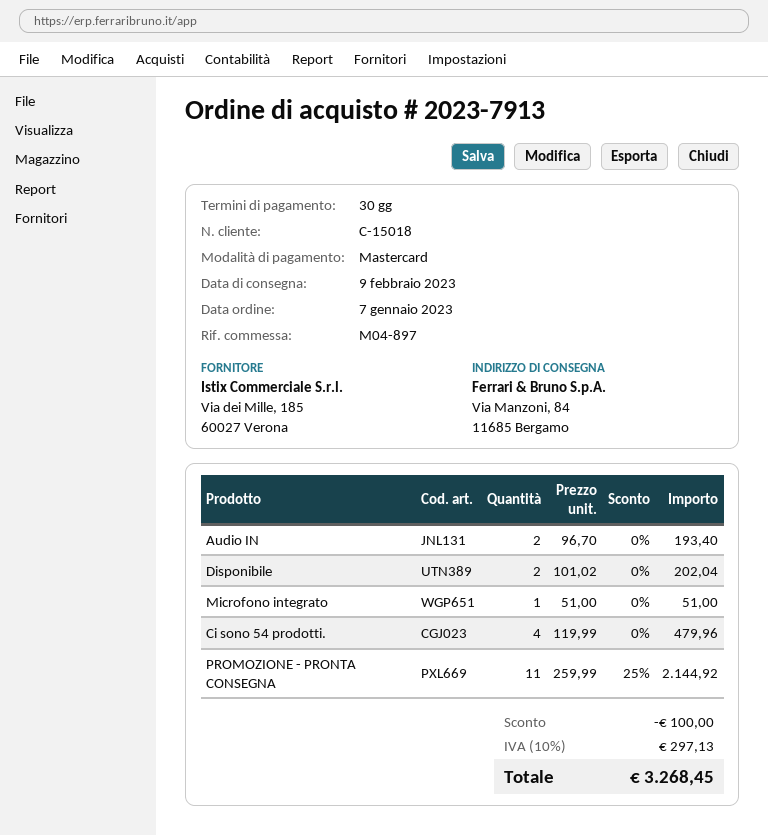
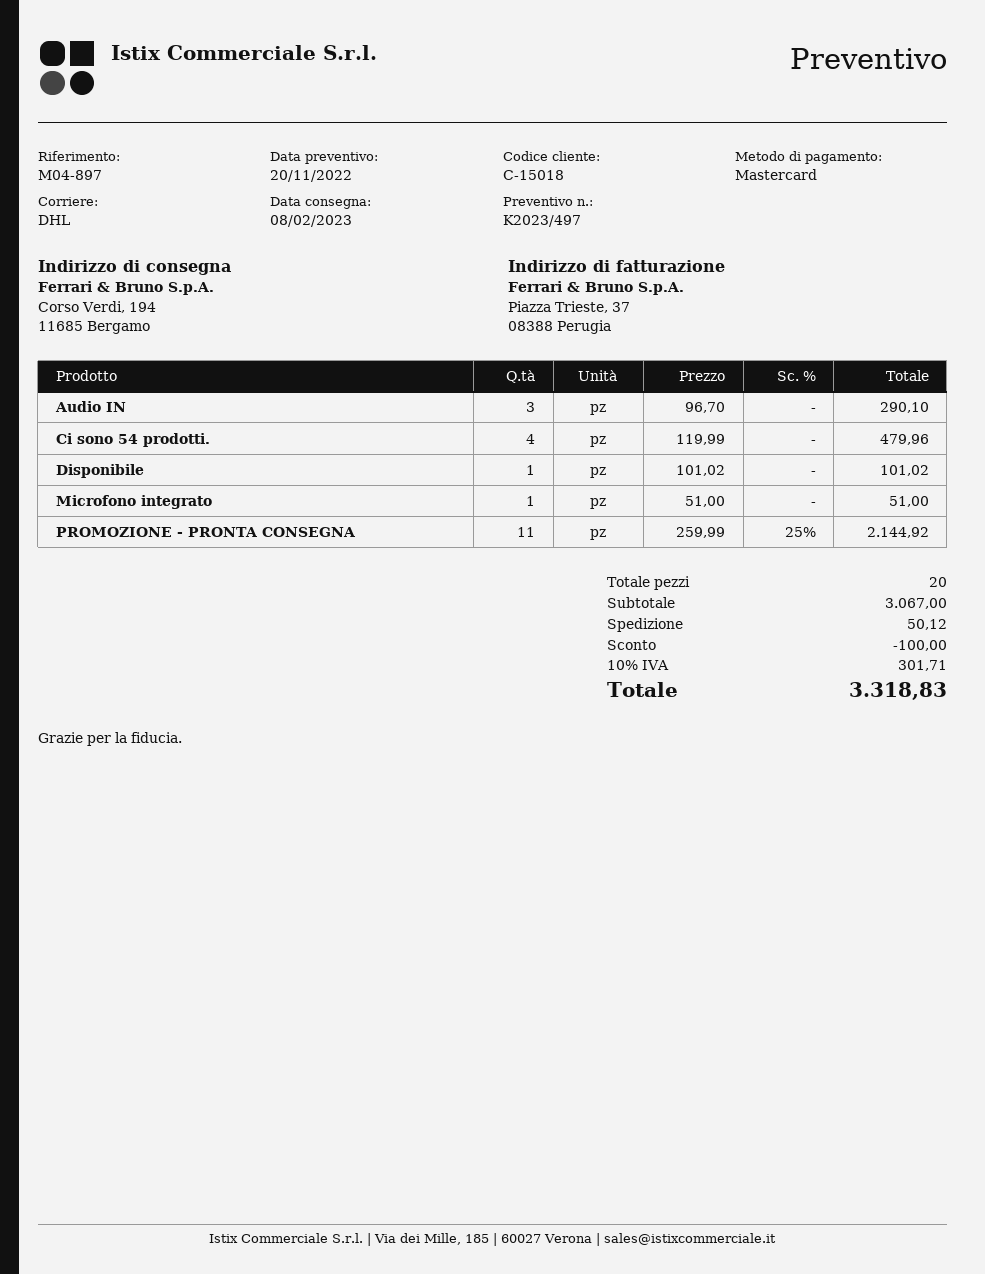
delivery date: 2023-02-09 -> 2023-02-08
ship to: Via Manzoni, 84, 11685 Bergamo -> Corso Verdi, 194, 11685 Bergamo
Audio IN: 2 x 96.70 = 193.40 -> 3 x 96.70 = 290.10
Disponibile: 2 x 101.02 = 202.04 -> 1 x 101.02 = 101.02
shipping: none -> 50.12
tax: 10% = 297.13 -> 10% = 301.71
total: 3268.45 -> 3318.83

